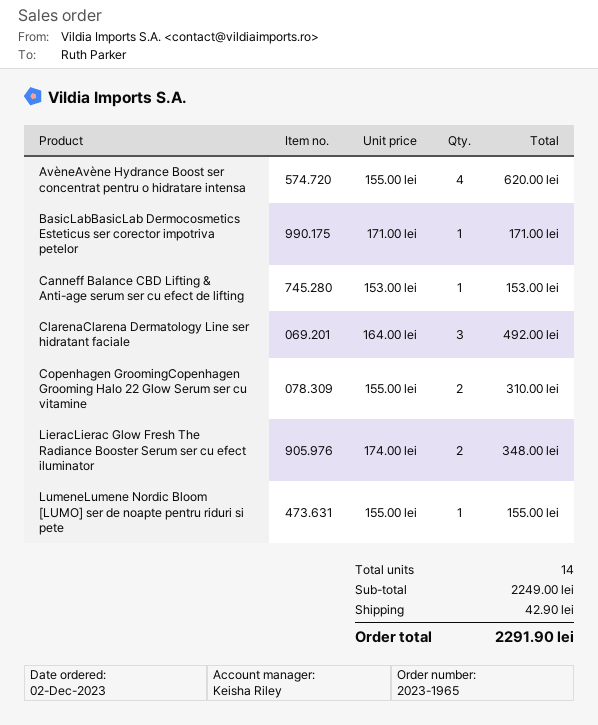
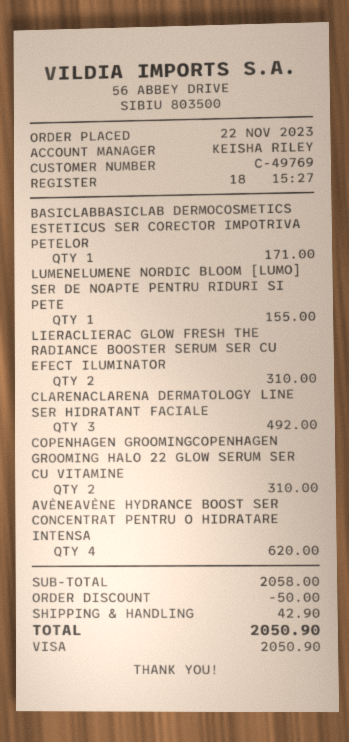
order date: 2023-12-02 -> 2023-11-22
Canneff Balance CBD Lifting & Anti-age serum ser cu efect de lifting: 1 for 153.00 -> none
LieracLierac Glow Fresh The Radiance Booster Serum ser cu efect iluminator: 2 for 348.00 -> 2 for 310.00
subtotal: 2249.00 -> 2058.00
discount: none -> 50.00
total: 2291.90 -> 2050.90

